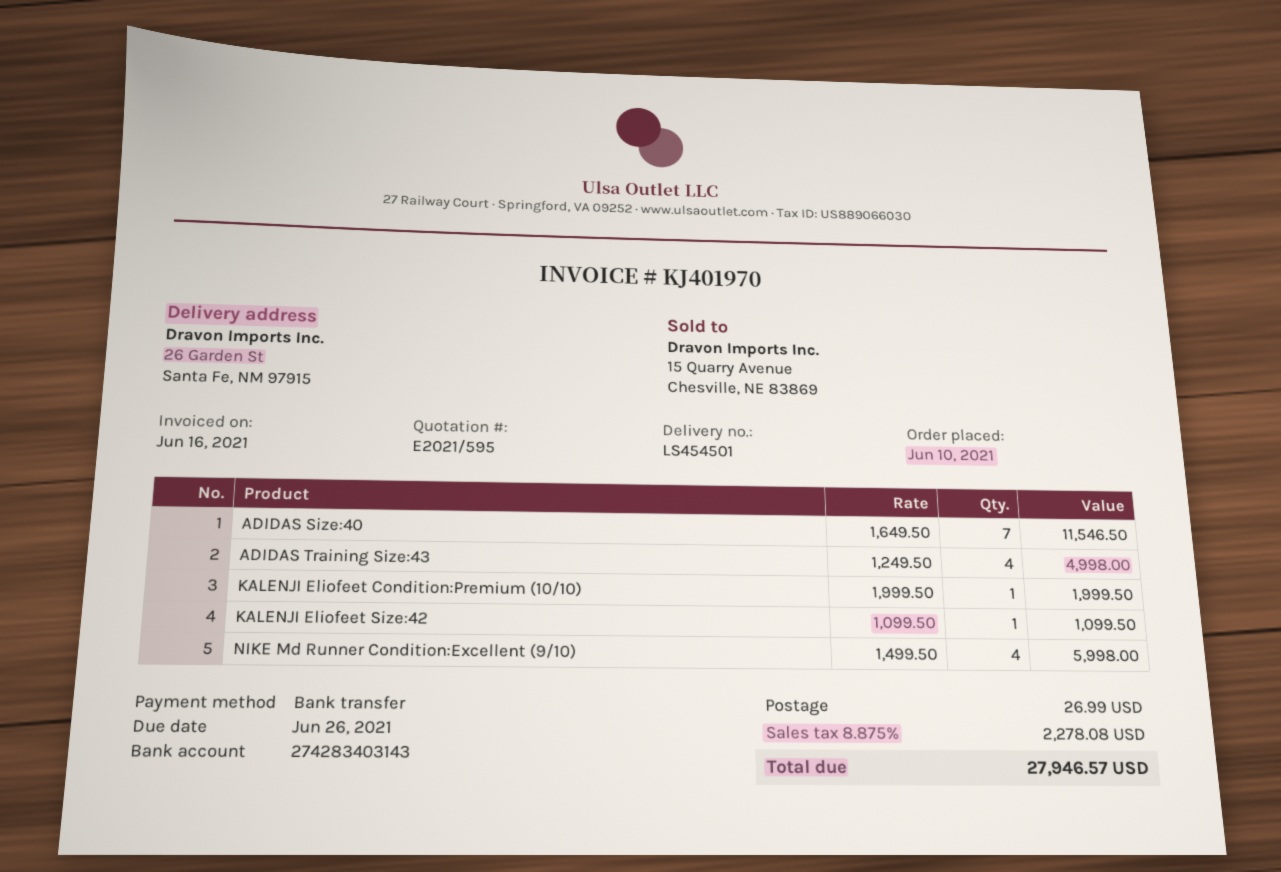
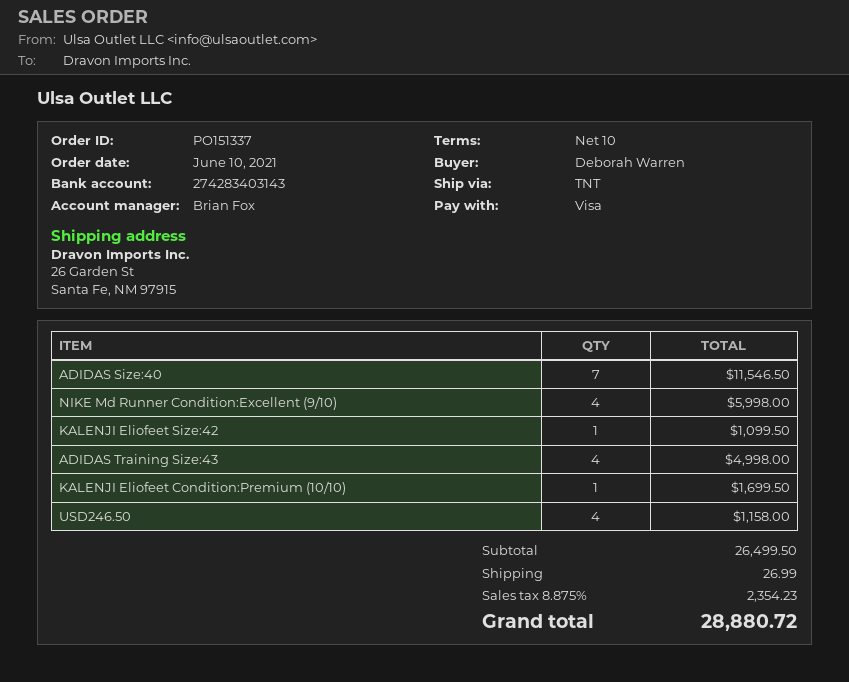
payment method: bank transfer -> Visa
KALENJI Eliofeet Condition:Premium (10/10): 1 for 1999.50 -> 1 for 1699.50
USD246.50: none -> 4 for 1158.00
tax: 8.875% = 2278.08 -> 8.875% = 2354.23
total: 27946.57 -> 28880.72

